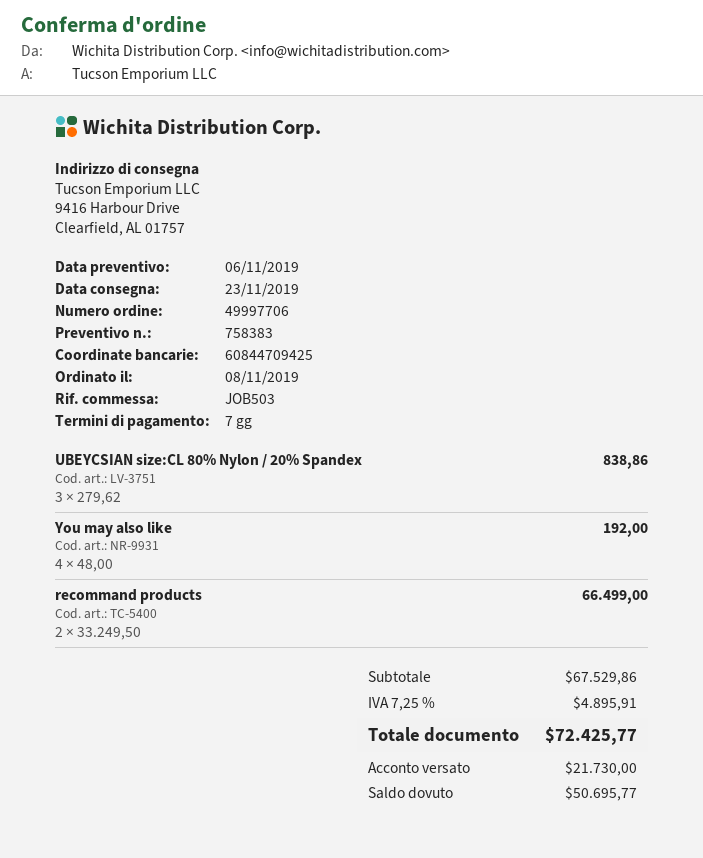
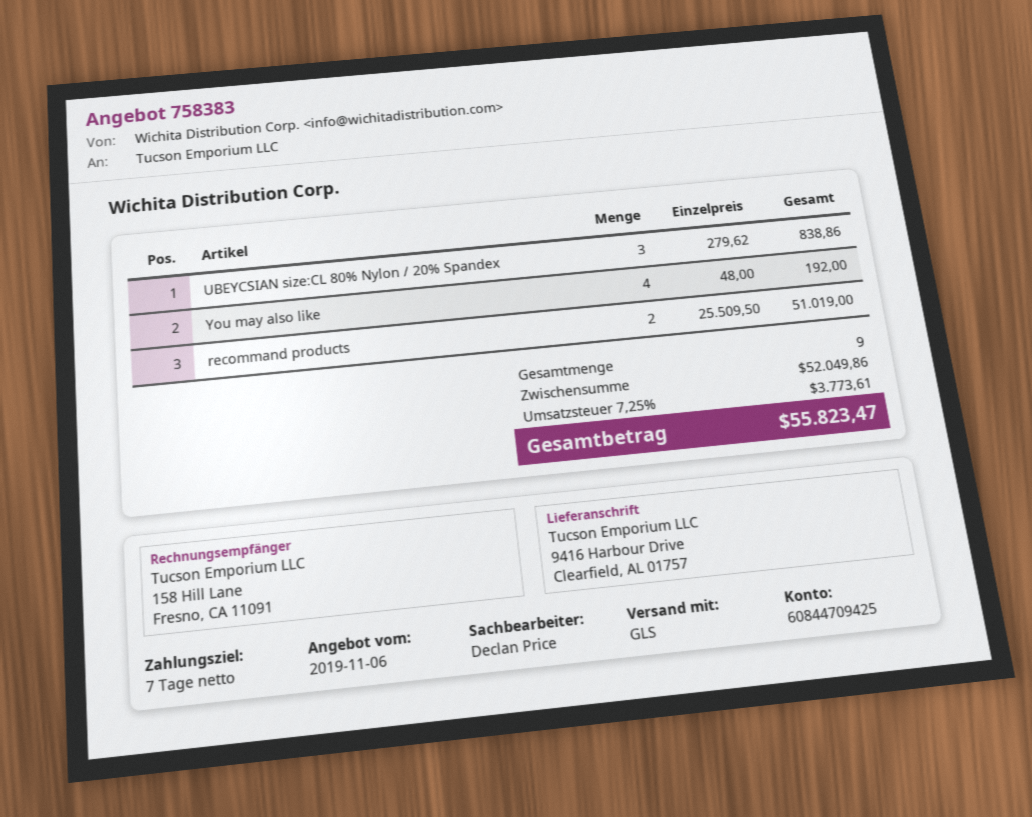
recommand products: 2 x 33249.50 = 66499.00 -> 2 x 25509.50 = 51019.00
subtotal: 67529.86 -> 52049.86
tax: 7.25% = 4895.91 -> 7.25% = 3773.61
total: 72425.77 -> 55823.47

